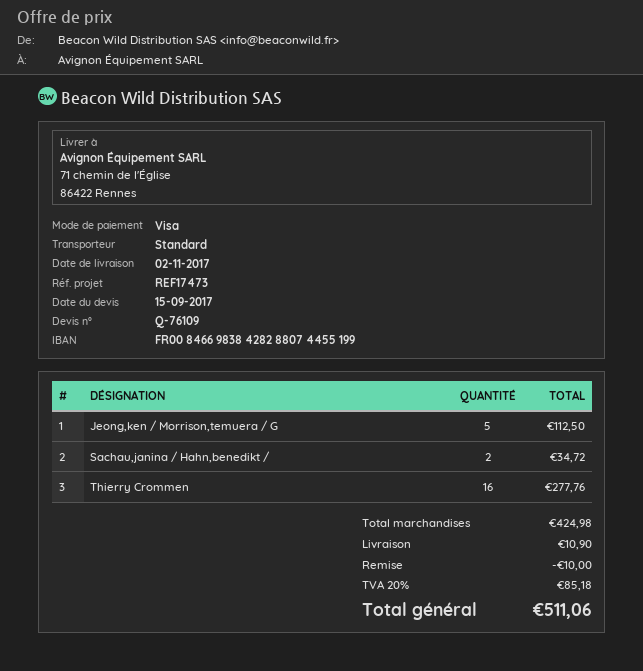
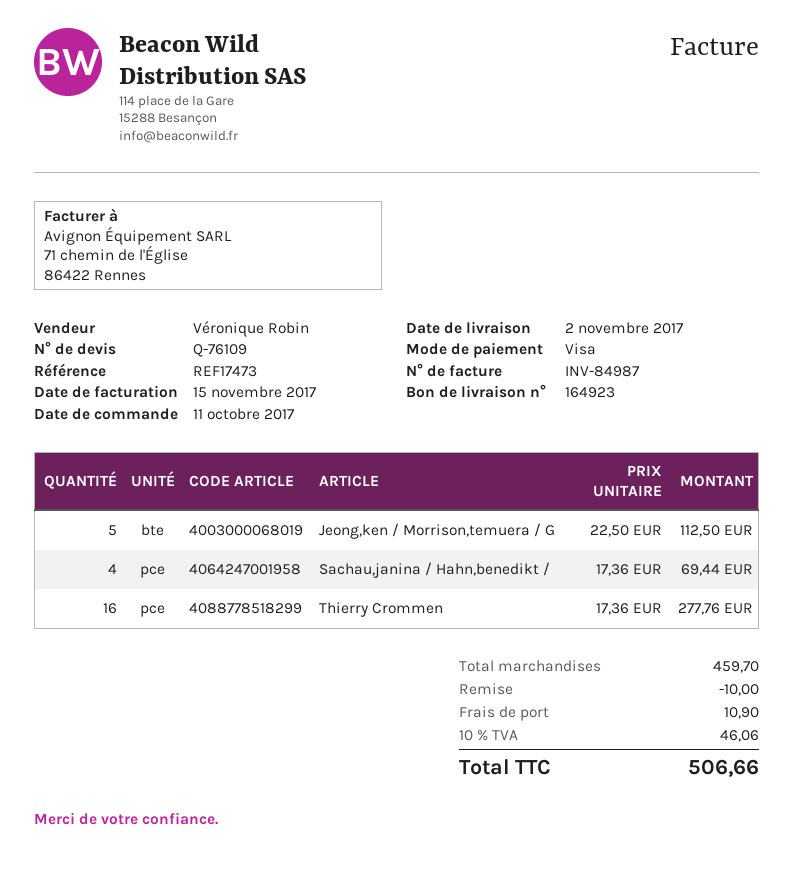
Sachau,janina / Hahn,benedikt /: 2 for 34.72 -> 4 for 69.44
subtotal: 424.98 -> 459.70
tax: 20% = 85.18 -> 10% = 46.06
total: 511.06 -> 506.66

